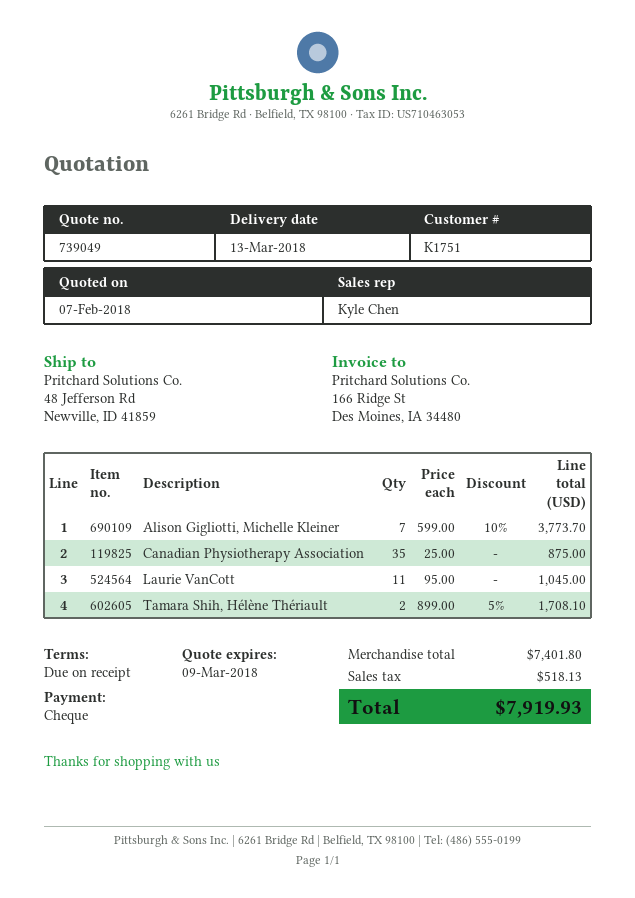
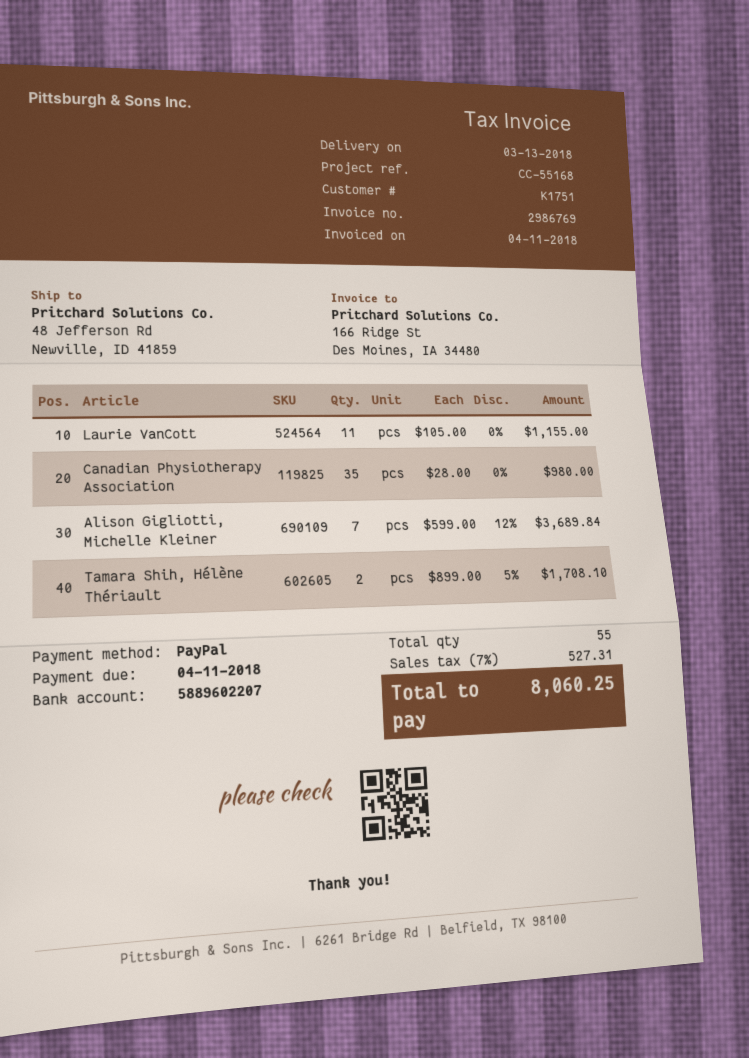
payment method: cheque -> PayPal
Alison Gigliotti, Michelle Kleiner: 7 x 599.00 - 10% = 3773.70 -> 7 x 599.00 - 12% = 3689.84
Canadian Physiotherapy Association: 35 x 25.00 = 875.00 -> 35 x 28.00 = 980.00
Laurie VanCott: 11 x 95.00 = 1045.00 -> 11 x 105.00 = 1155.00
tax: 518.13 -> 527.31
total: 7919.93 -> 8060.25

